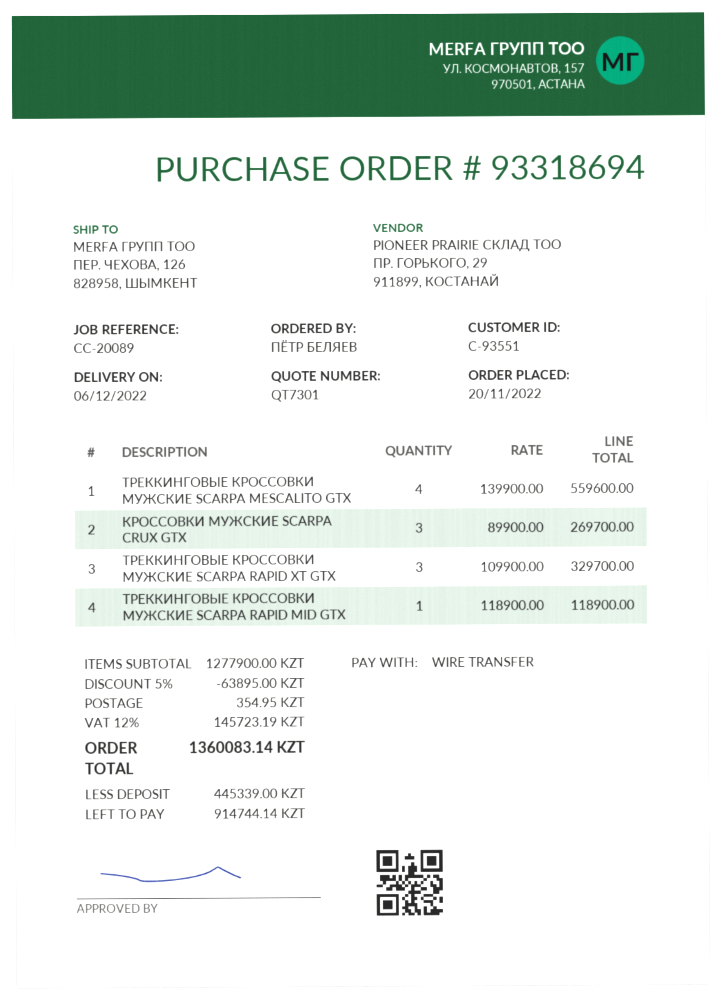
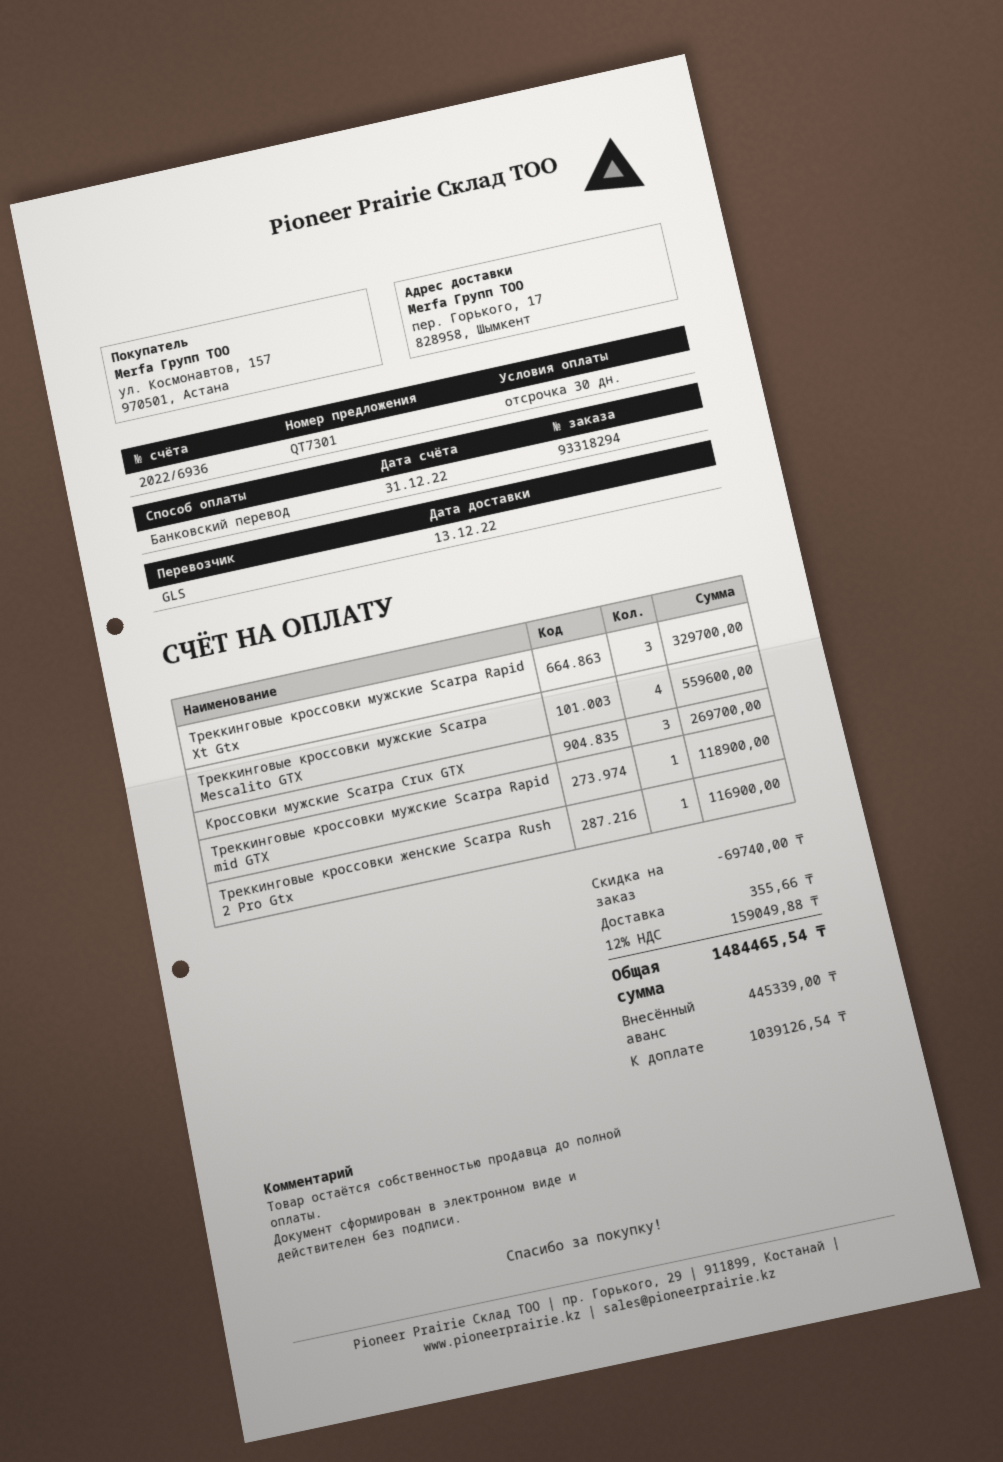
order number: 93318694 -> 93318294
delivery date: 2022-12-06 -> 2022-12-13
ship to: ПЕР. ЧЕХОВА, 126, 828958, ШЫМКЕНТ -> пер. Горького, 17, 828958, Шымкент
Треккинговые кроссовки женские Scarpa Rush 2 Pro Gtx: none -> 1 for 116900.00
discount: 63895.00 -> 69740.00
shipping: 354.95 -> 355.66
tax: 12% = 145723.19 -> 12% = 159049.88
total: 1360083.14 -> 1484465.54
balance: 914744.14 -> 1039126.54

